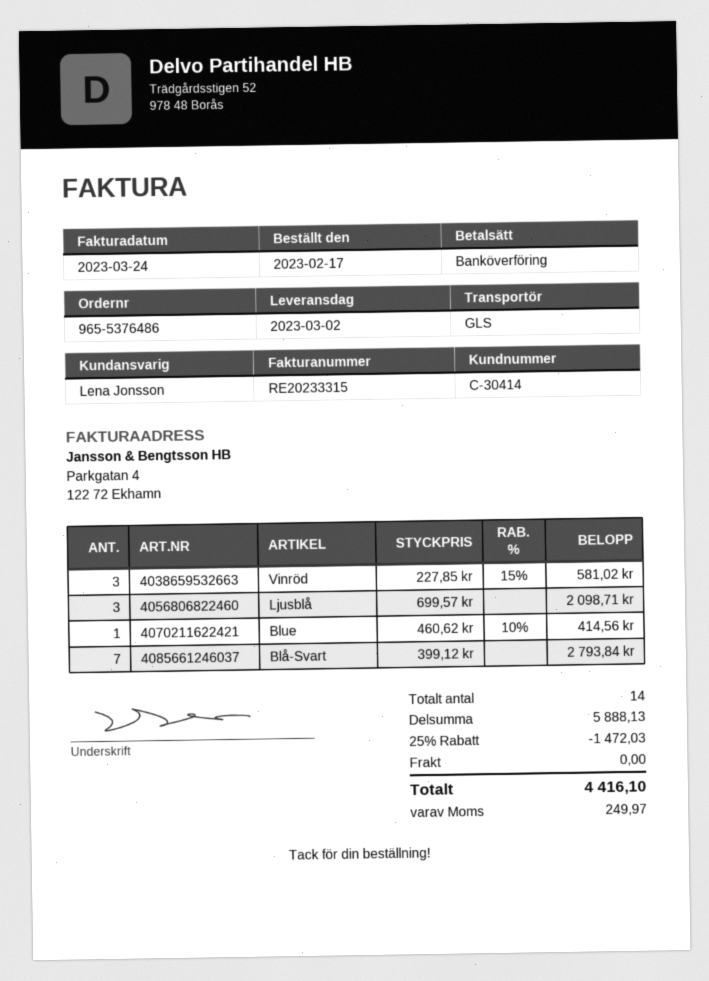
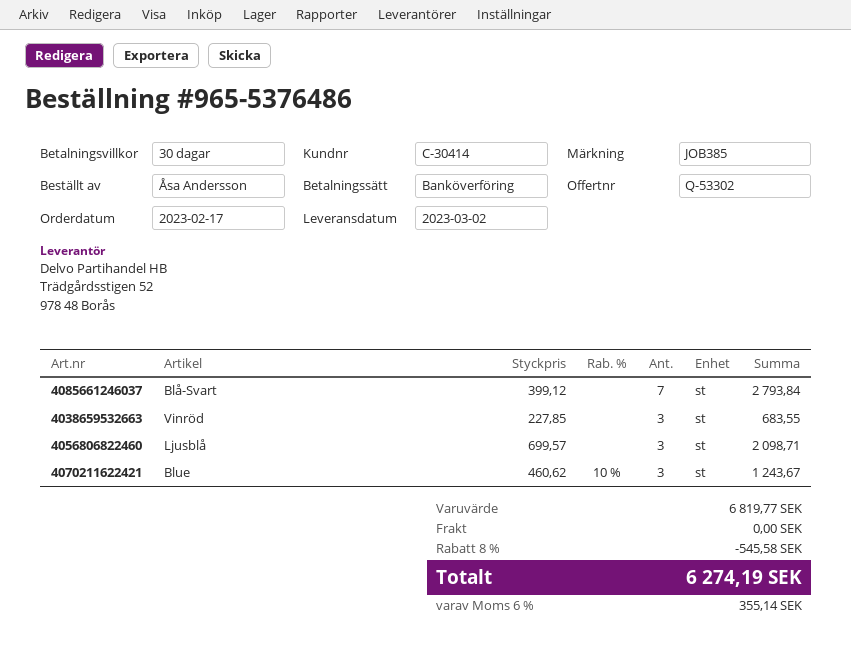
Vinröd: 3 x 227.85 - 15% = 581.02 -> 3 x 227.85 = 683.55
Blue: 1 x 460.62 - 10% = 414.56 -> 3 x 460.62 - 10% = 1243.67
subtotal: 5888.13 -> 6819.77
discount: 25% = 1472.03 -> 8% = 545.58
tax: 249.97 -> 355.14
total: 4416.10 -> 6274.19

